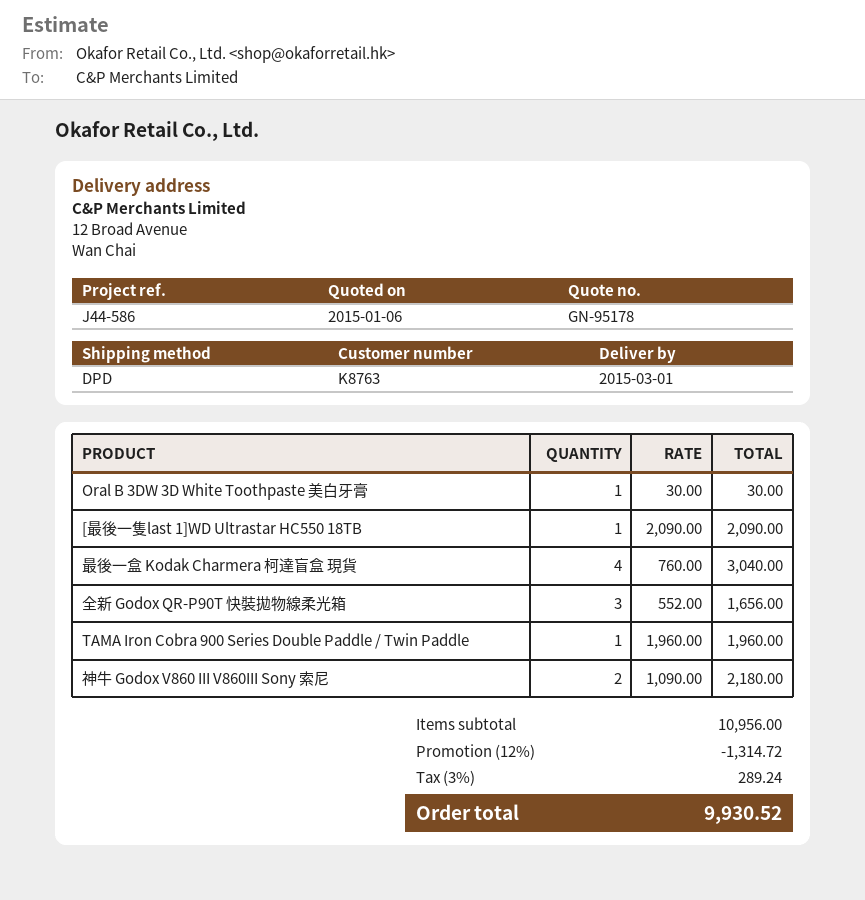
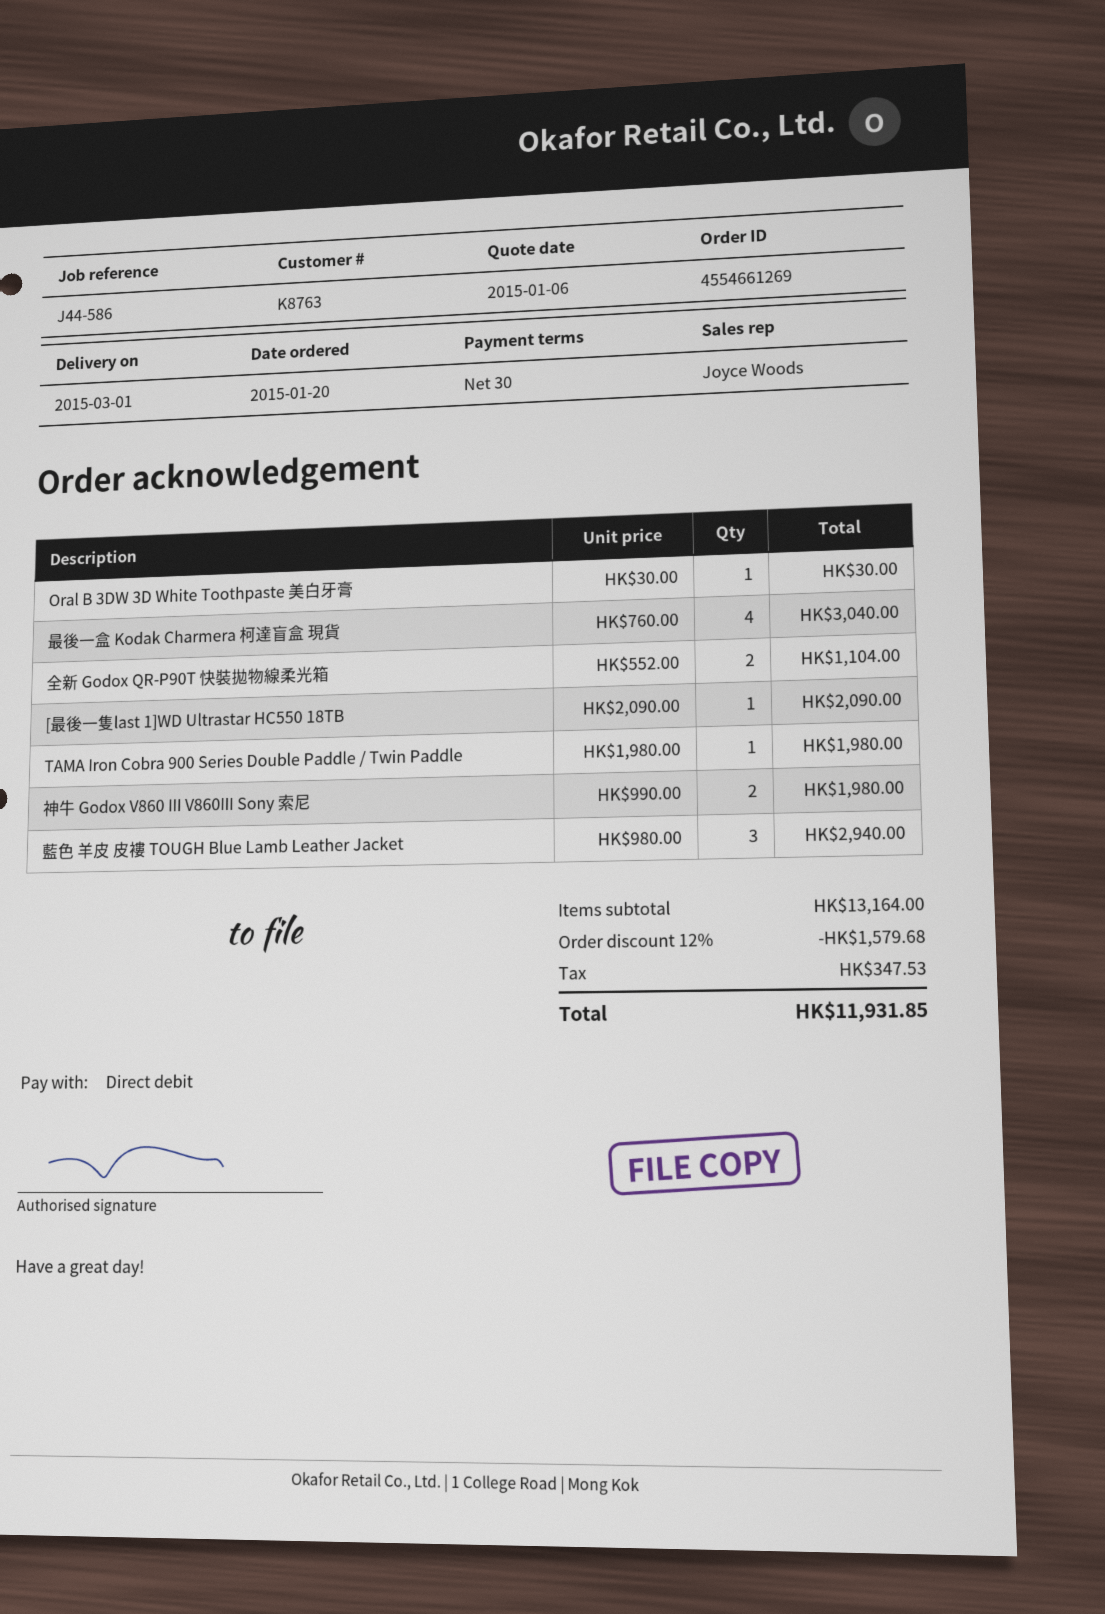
全新 Godox QR-P90T 快裝拋物線柔光箱: 3 x 552.00 = 1656.00 -> 2 x 552.00 = 1104.00
TAMA Iron Cobra 900 Series Double Paddle / Twin Paddle: 1 x 1960.00 = 1960.00 -> 1 x 1980.00 = 1980.00
神牛 Godox V860 III V860III Sony 索尼: 2 x 1090.00 = 2180.00 -> 2 x 990.00 = 1980.00
藍色 羊皮 皮褸 TOUGH Blue Lamb Leather Jacket: none -> 3 x 980.00 = 2940.00
subtotal: 10956.00 -> 13164.00
discount: 12% = 1314.72 -> 12% = 1579.68
tax: 289.24 -> 347.53
total: 9930.52 -> 11931.85

